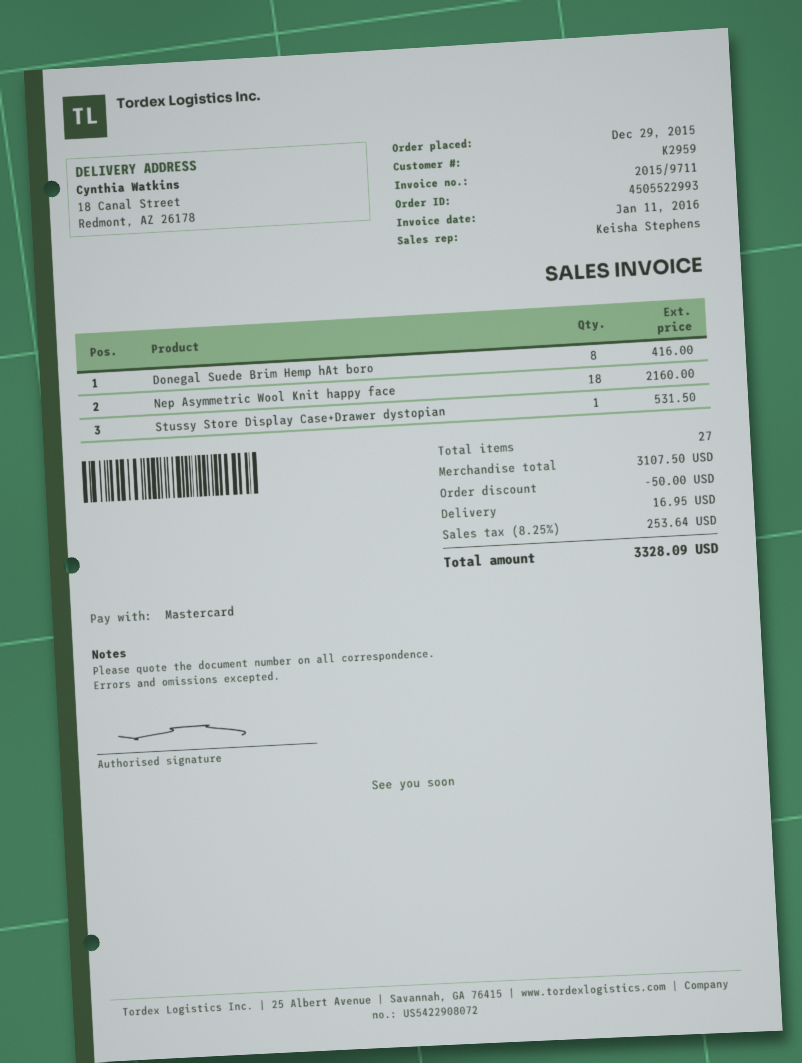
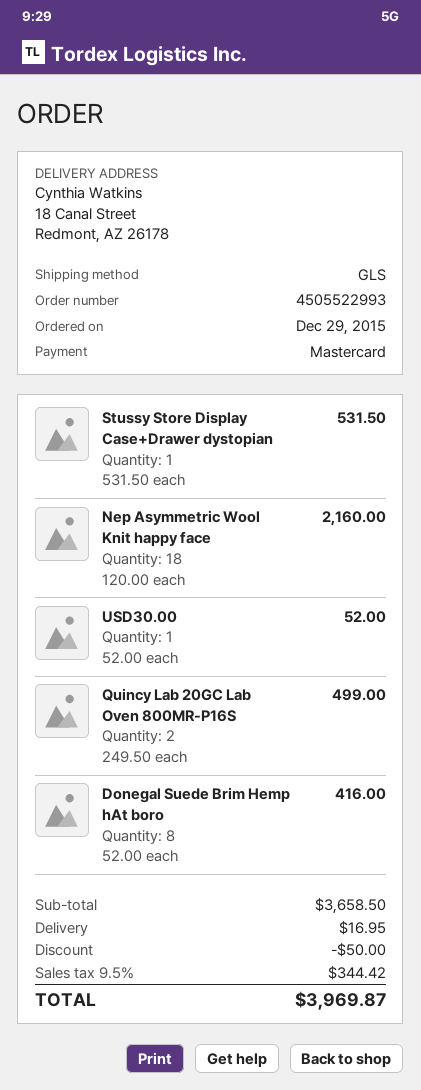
USD30.00: none -> 1 for 52.00
Quincy Lab 20GC Lab Oven 800MR-P16S: none -> 2 for 499.00
subtotal: 3107.50 -> 3658.50
tax: 8.25% = 253.64 -> 9.5% = 344.42
total: 3328.09 -> 3969.87

